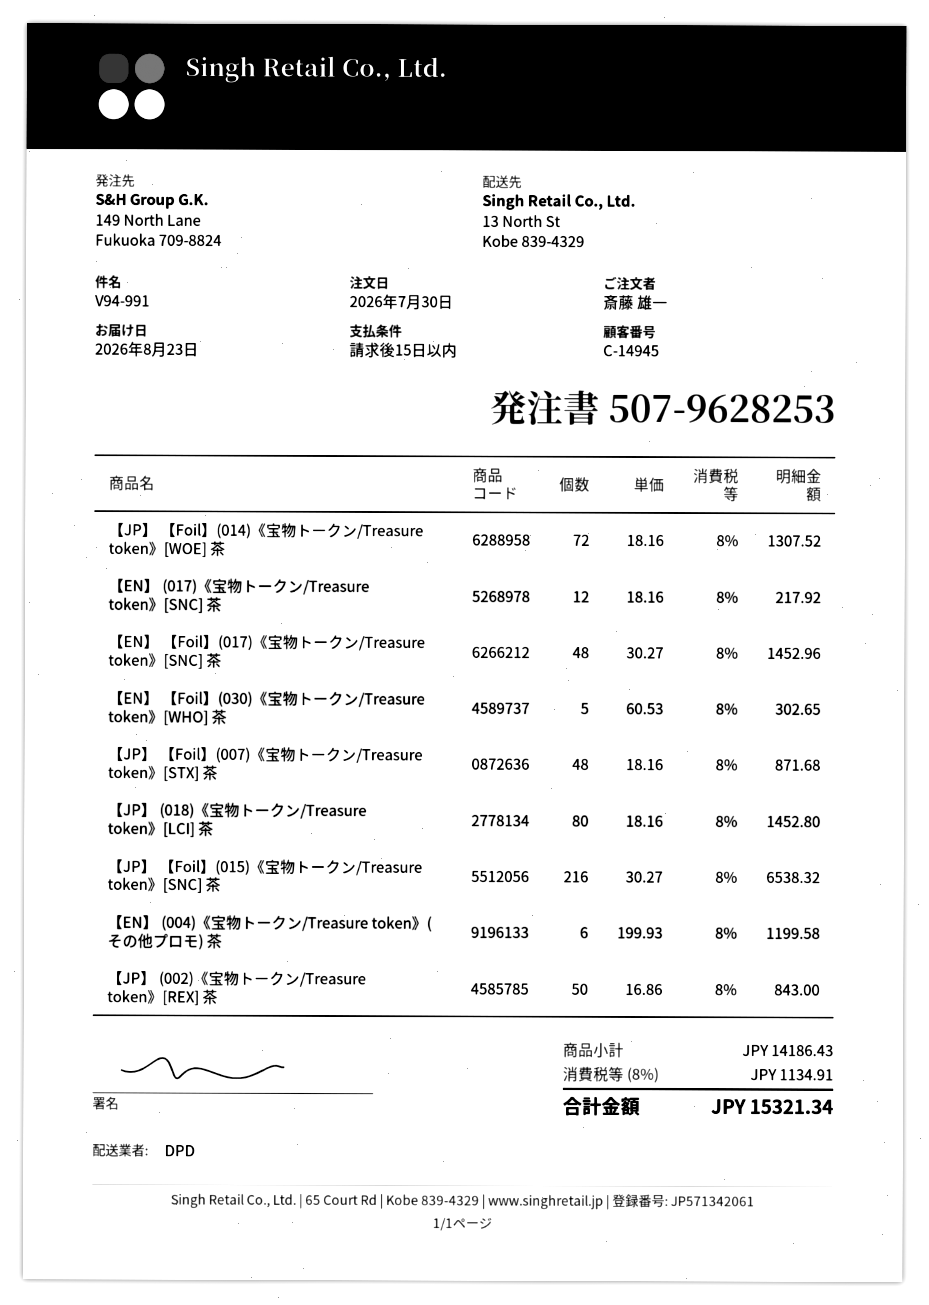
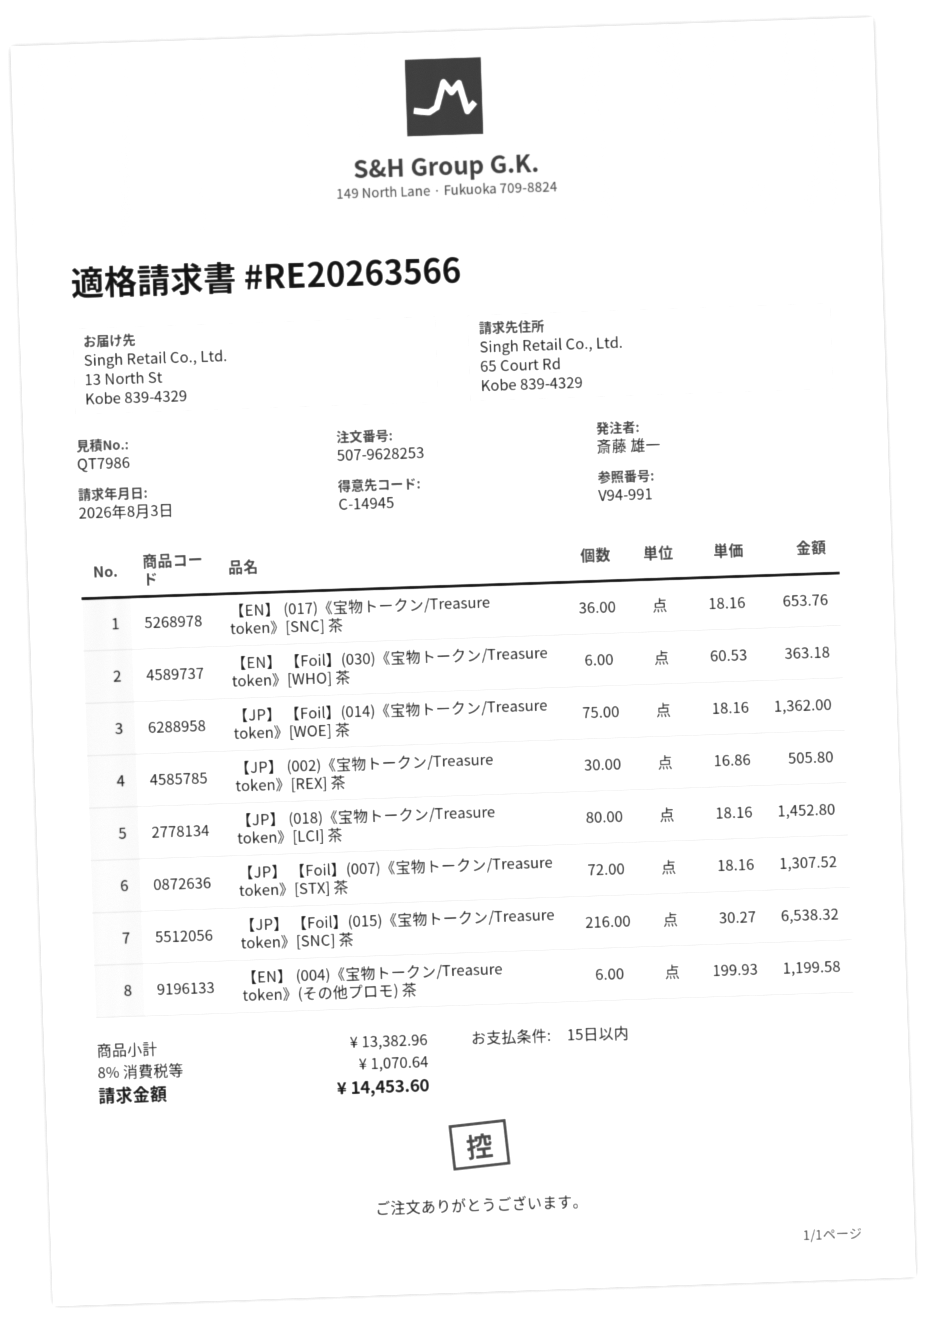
【JP】 【Foil】(014)《宝物トークン/Treasure token》[WOE] 茶: 72 x 18.16 = 1307.52 -> 75 x 18.16 = 1362.00
【EN】 (017)《宝物トークン/Treasure token》[SNC] 茶: 12 x 18.16 = 217.92 -> 36 x 18.16 = 653.76
【EN】 【Foil】(017)《宝物トークン/Treasure token》[SNC] 茶: 48 x 30.27 = 1452.96 -> none
【EN】 【Foil】(030)《宝物トークン/Treasure token》[WHO] 茶: 5 x 60.53 = 302.65 -> 6 x 60.53 = 363.18
【JP】 【Foil】(007)《宝物トークン/Treasure token》[STX] 茶: 48 x 18.16 = 871.68 -> 72 x 18.16 = 1307.52
【JP】 (002)《宝物トークン/Treasure token》[REX] 茶: 50 x 16.86 = 843.00 -> 30 x 16.86 = 505.80
subtotal: 14186.43 -> 13382.96
tax: 8% = 1134.91 -> 8% = 1070.64
total: 15321.34 -> 14453.60

